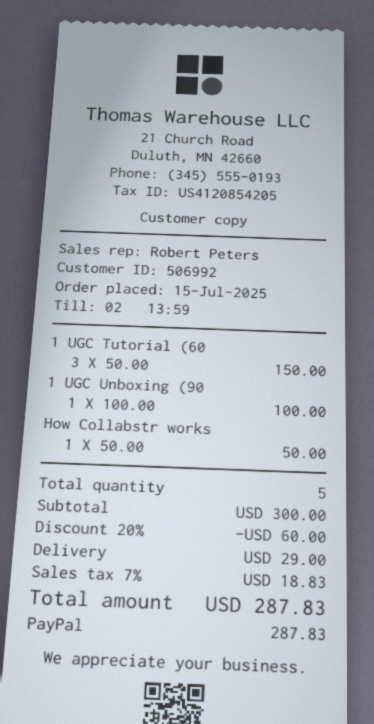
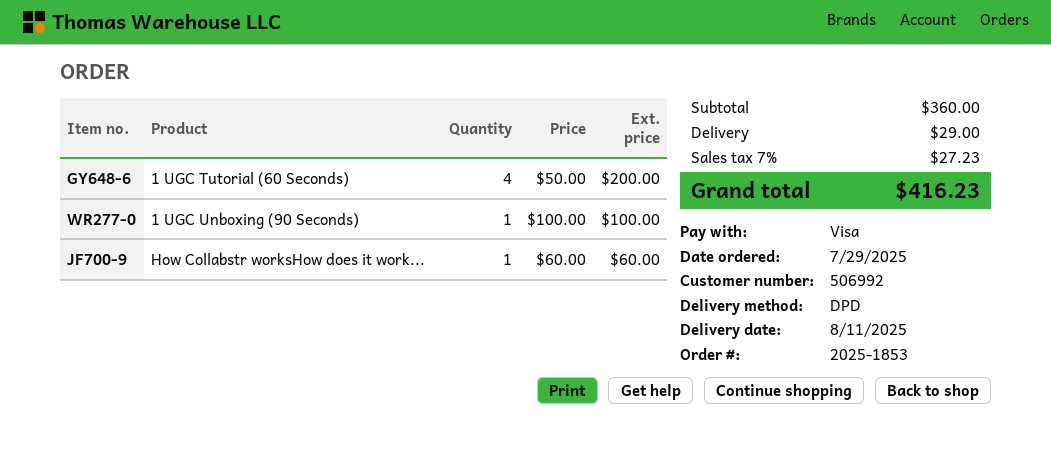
order date: 2025-07-15 -> 2025-07-29
payment method: PayPal -> Visa
1 UGC Tutorial (60: 3 x 50.00 = 150.00 -> 4 x 50.00 = 200.00
How Collabstr works: 1 x 50.00 = 50.00 -> 1 x 60.00 = 60.00
subtotal: 300.00 -> 360.00
discount: 20% = 60.00 -> none
tax: 7% = 18.83 -> 7% = 27.23
total: 287.83 -> 416.23

